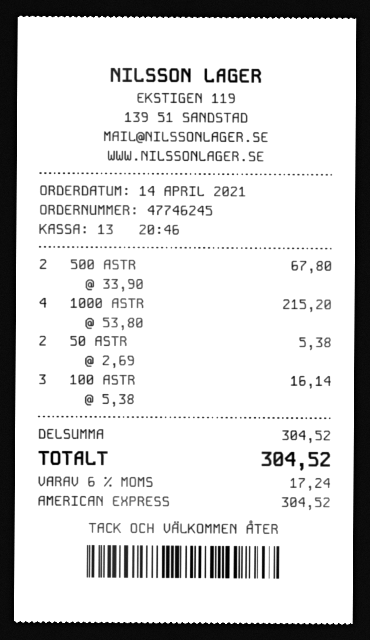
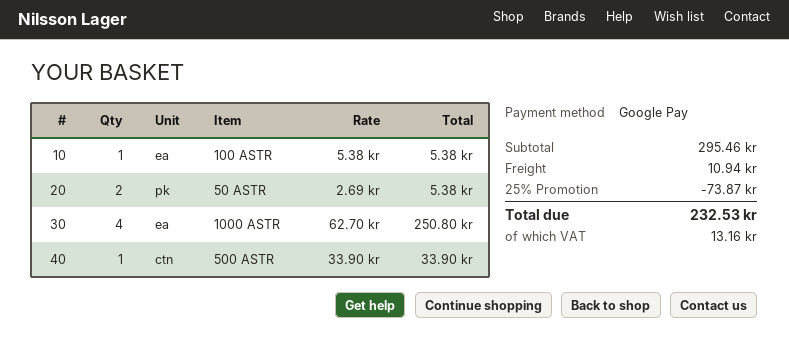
payment method: American Express -> Google Pay
500 ASTR: 2 x 33.90 = 67.80 -> 1 x 33.90 = 33.90
1000 ASTR: 4 x 53.80 = 215.20 -> 4 x 62.70 = 250.80
100 ASTR: 3 x 5.38 = 16.14 -> 1 x 5.38 = 5.38
subtotal: 304.52 -> 295.46
discount: none -> 25% = 73.87
shipping: none -> 10.94
tax: 17.24 -> 13.16
total: 304.52 -> 232.53

